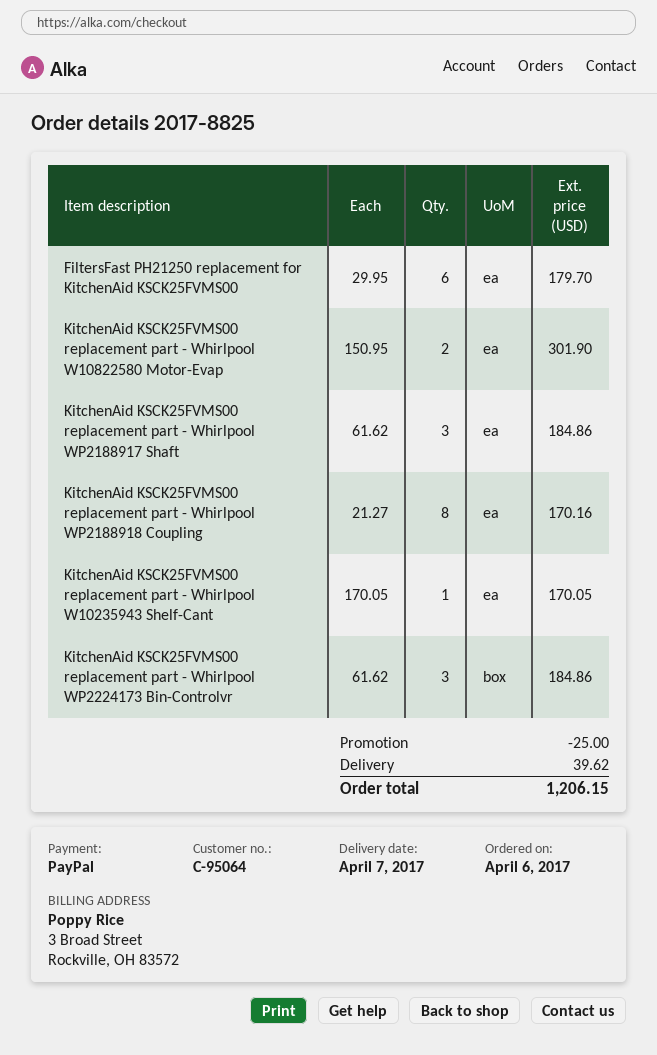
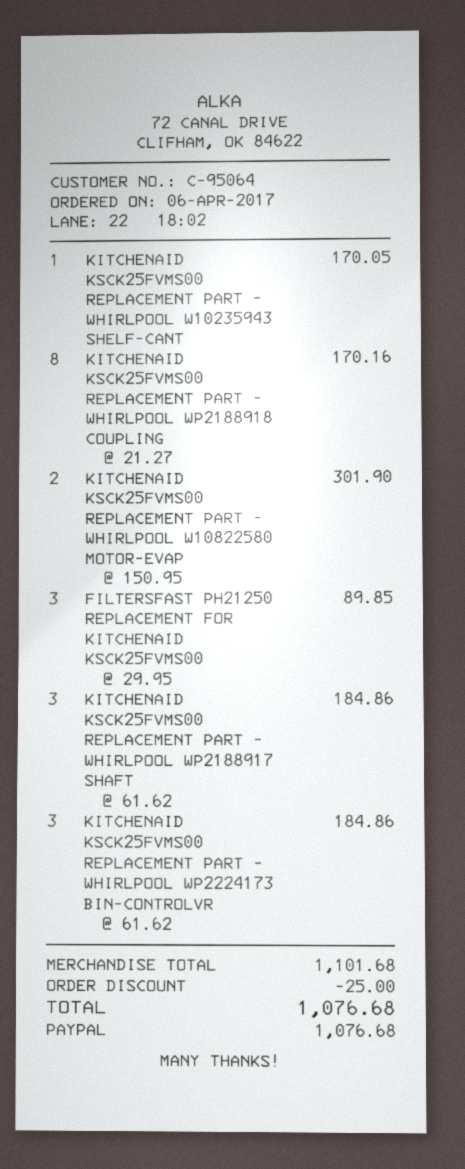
FiltersFast PH21250 replacement for KitchenAid KSCK25FVMS00: 6 x 29.95 = 179.70 -> 3 x 29.95 = 89.85
shipping: 39.62 -> none
total: 1206.15 -> 1076.68

